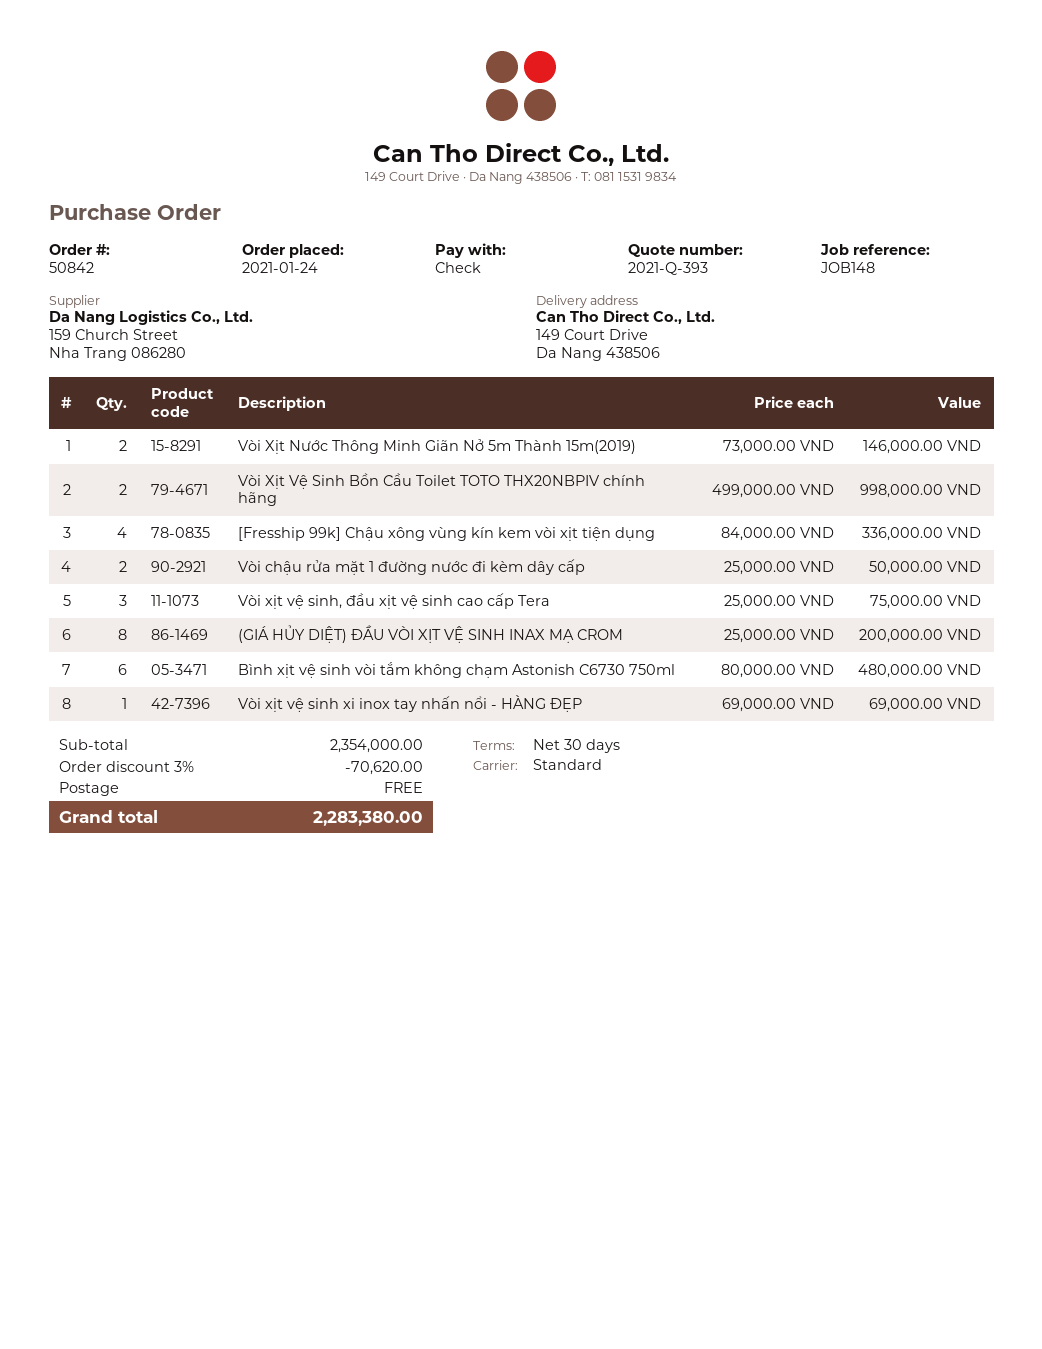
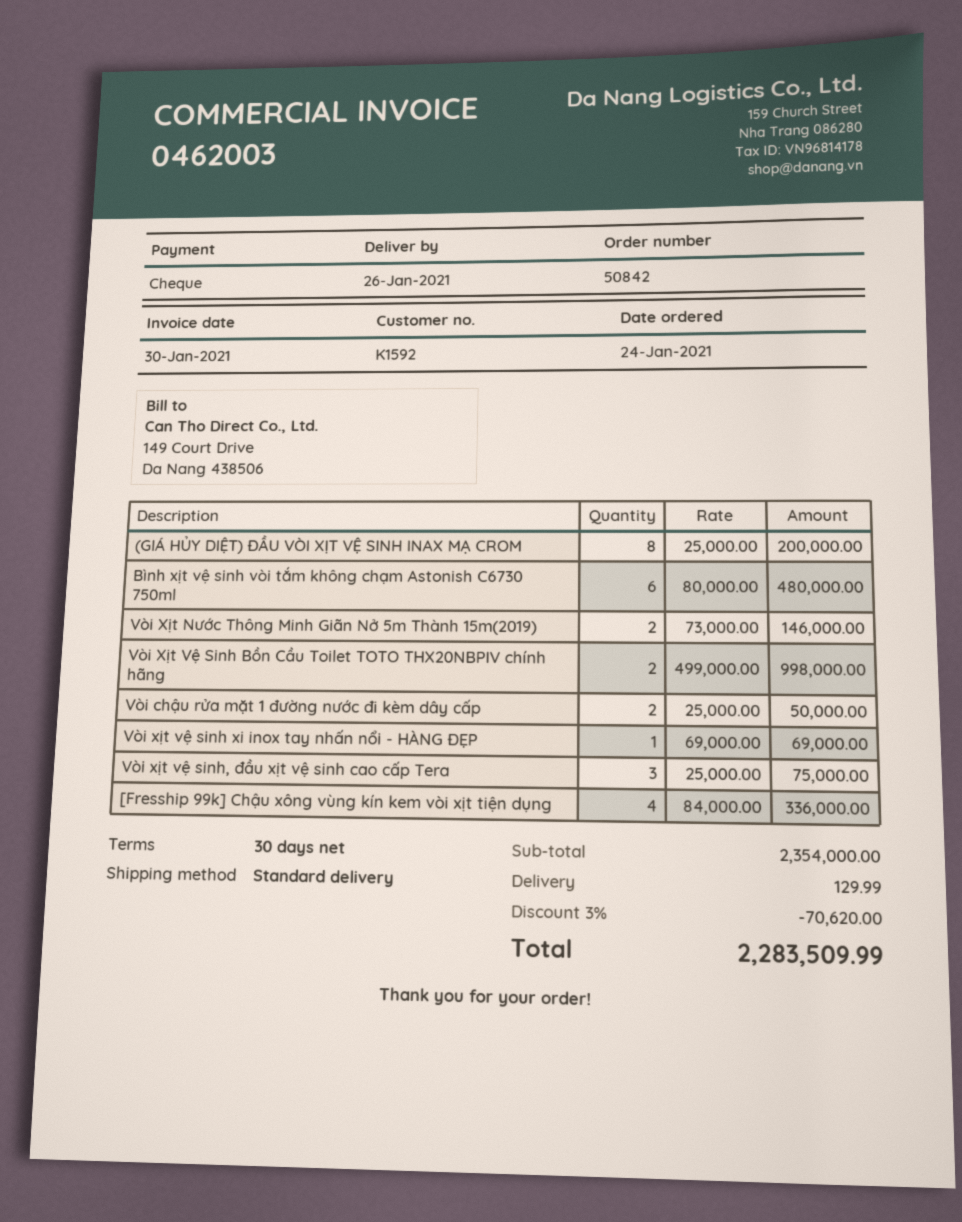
shipping: 0.00 -> 129.99
total: 2283380.00 -> 2283509.99

